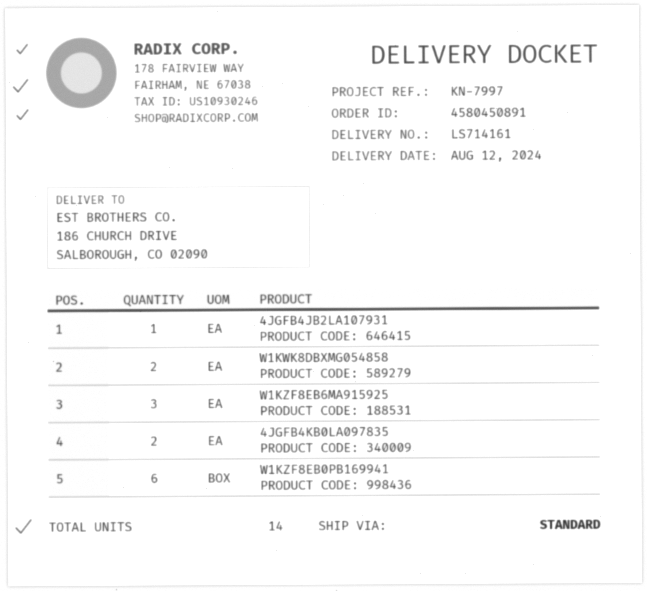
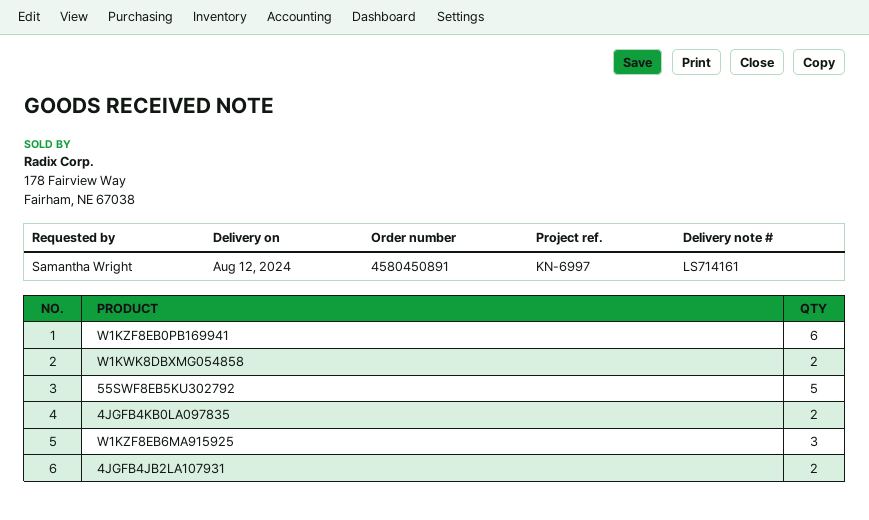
reference: KN-7997 -> KN-6997
4JGFB4JB2LA107931: 1 -> 2
55SWF8EB5KU302792: none -> 5

